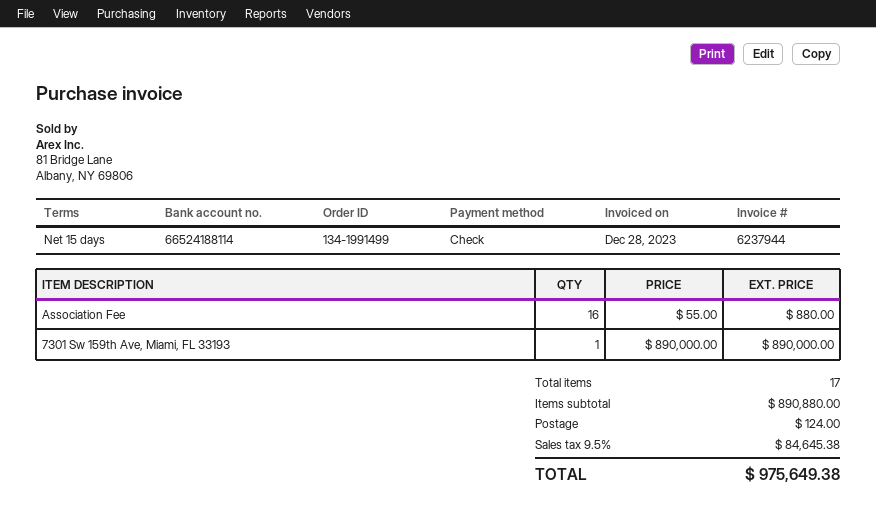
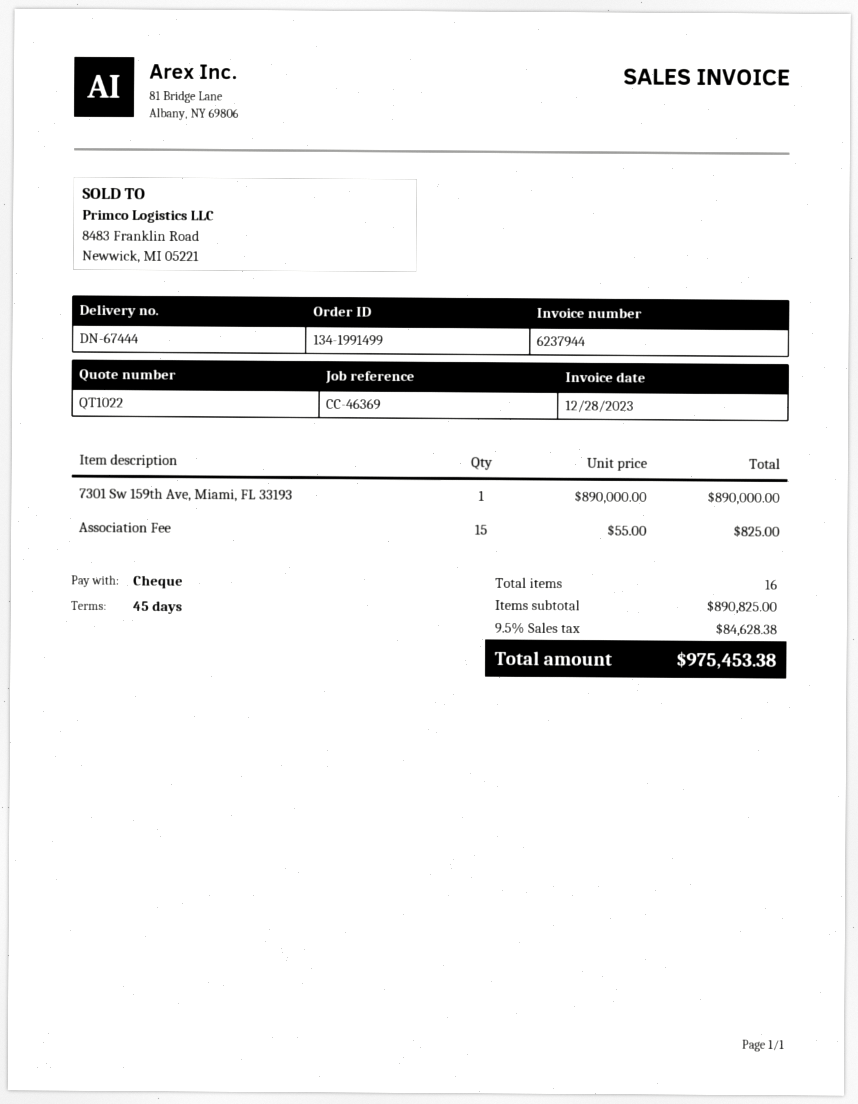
payment terms: 15 days -> 45 days
Association Fee: 16 x 55.00 = 880.00 -> 15 x 55.00 = 825.00
total quantity: 17 -> 16
subtotal: 890880.00 -> 890825.00
shipping: 124.00 -> none
tax: 9.5% = 84645.38 -> 9.5% = 84628.38
total: 975649.38 -> 975453.38

